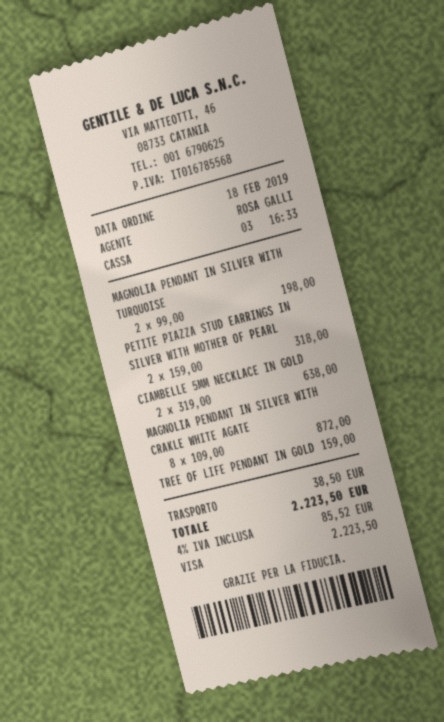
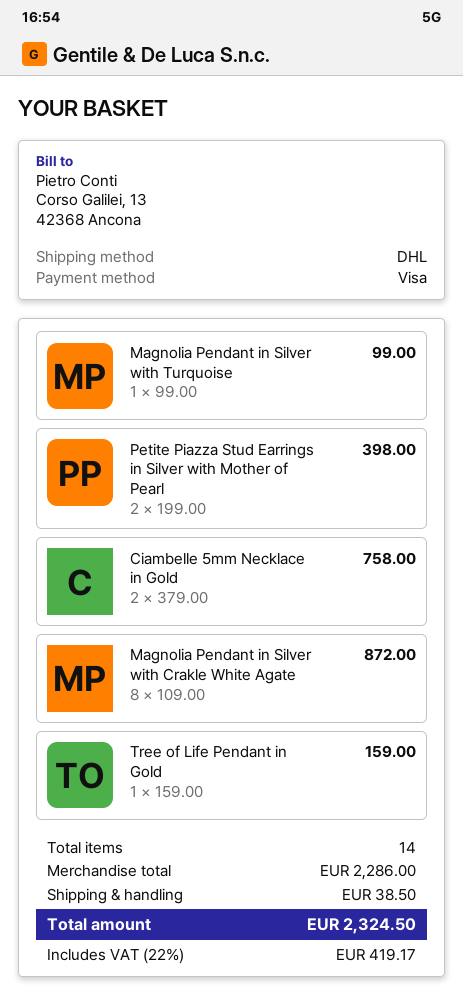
MAGNOLIA PENDANT IN SILVER WITH TURQUOISE: 2 x 99.00 = 198.00 -> 1 x 99.00 = 99.00
PETITE PIAZZA STUD EARRINGS IN SILVER WITH MOTHER OF PEARL: 2 x 159.00 = 318.00 -> 2 x 199.00 = 398.00
CIAMBELLE 5MM NECKLACE IN GOLD: 2 x 319.00 = 638.00 -> 2 x 379.00 = 758.00
tax: 4% = 85.52 -> 22% = 419.17
total: 2223.50 -> 2324.50

